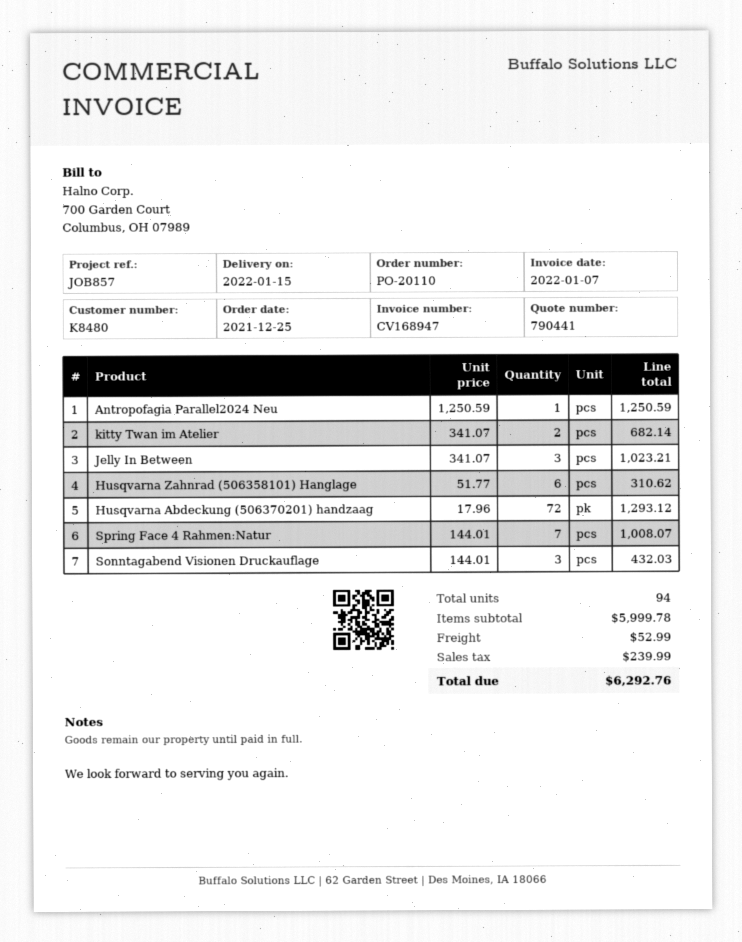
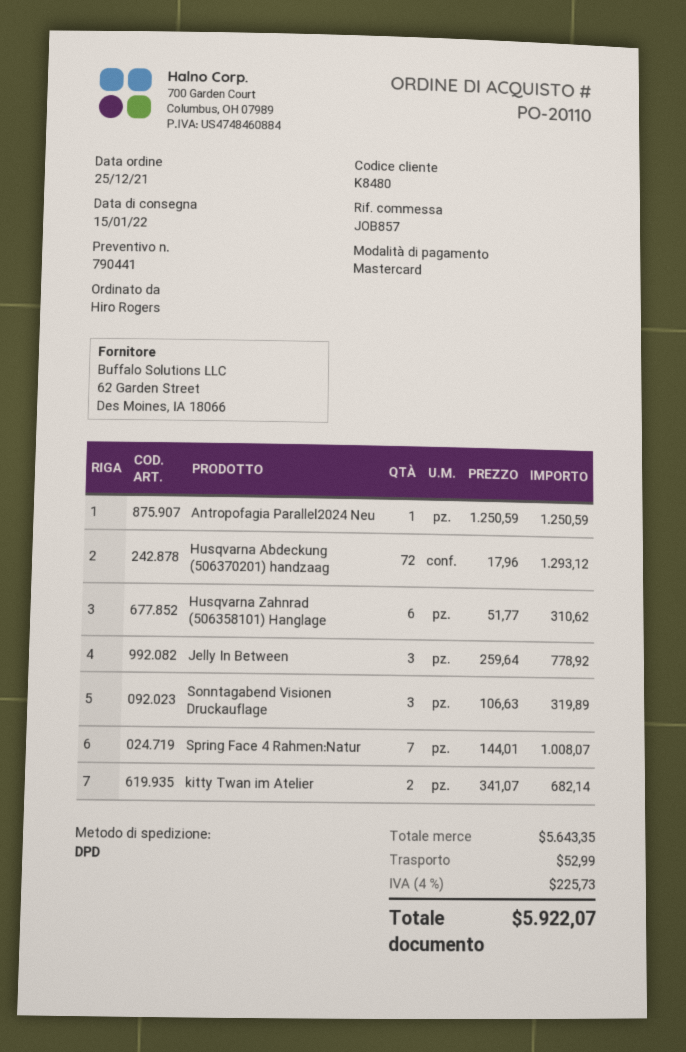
Jelly In Between: 3 x 341.07 = 1023.21 -> 3 x 259.64 = 778.92
Sonntagabend Visionen Druckauflage: 3 x 144.01 = 432.03 -> 3 x 106.63 = 319.89
subtotal: 5999.78 -> 5643.35
tax: 239.99 -> 225.73
total: 6292.76 -> 5922.07

